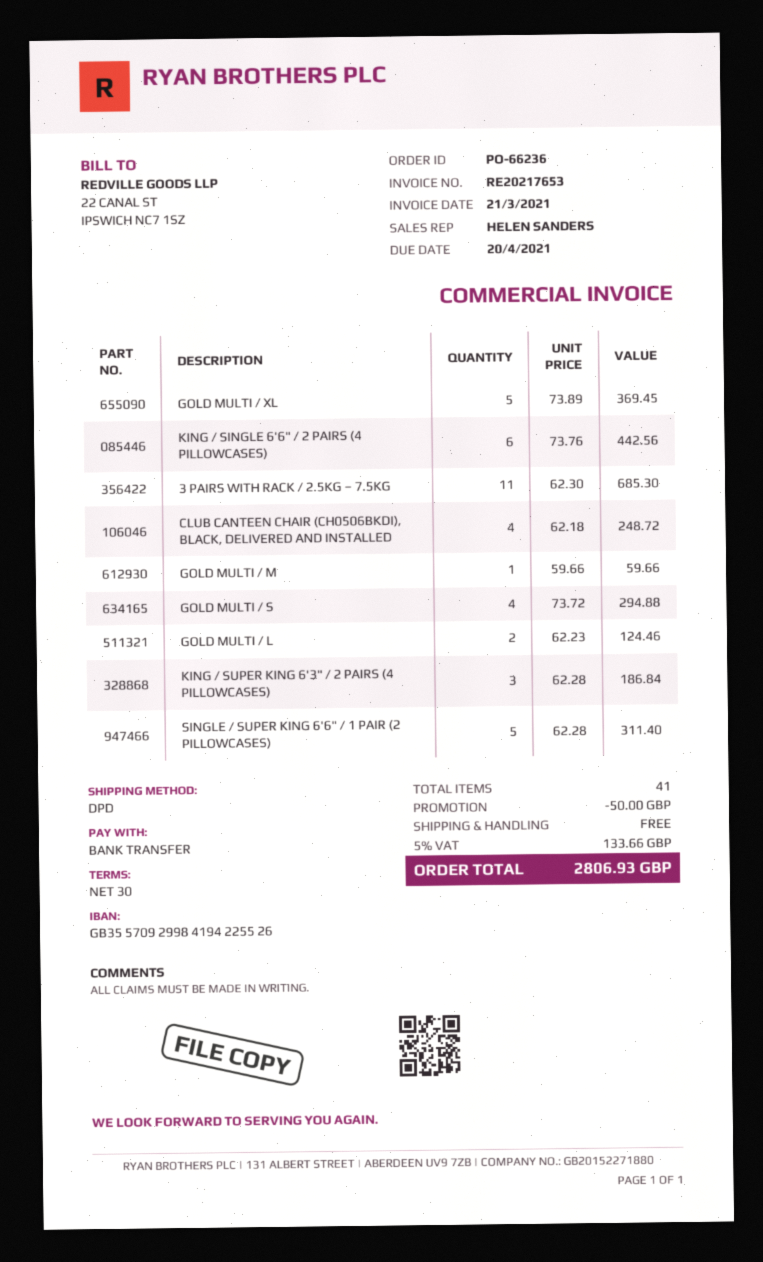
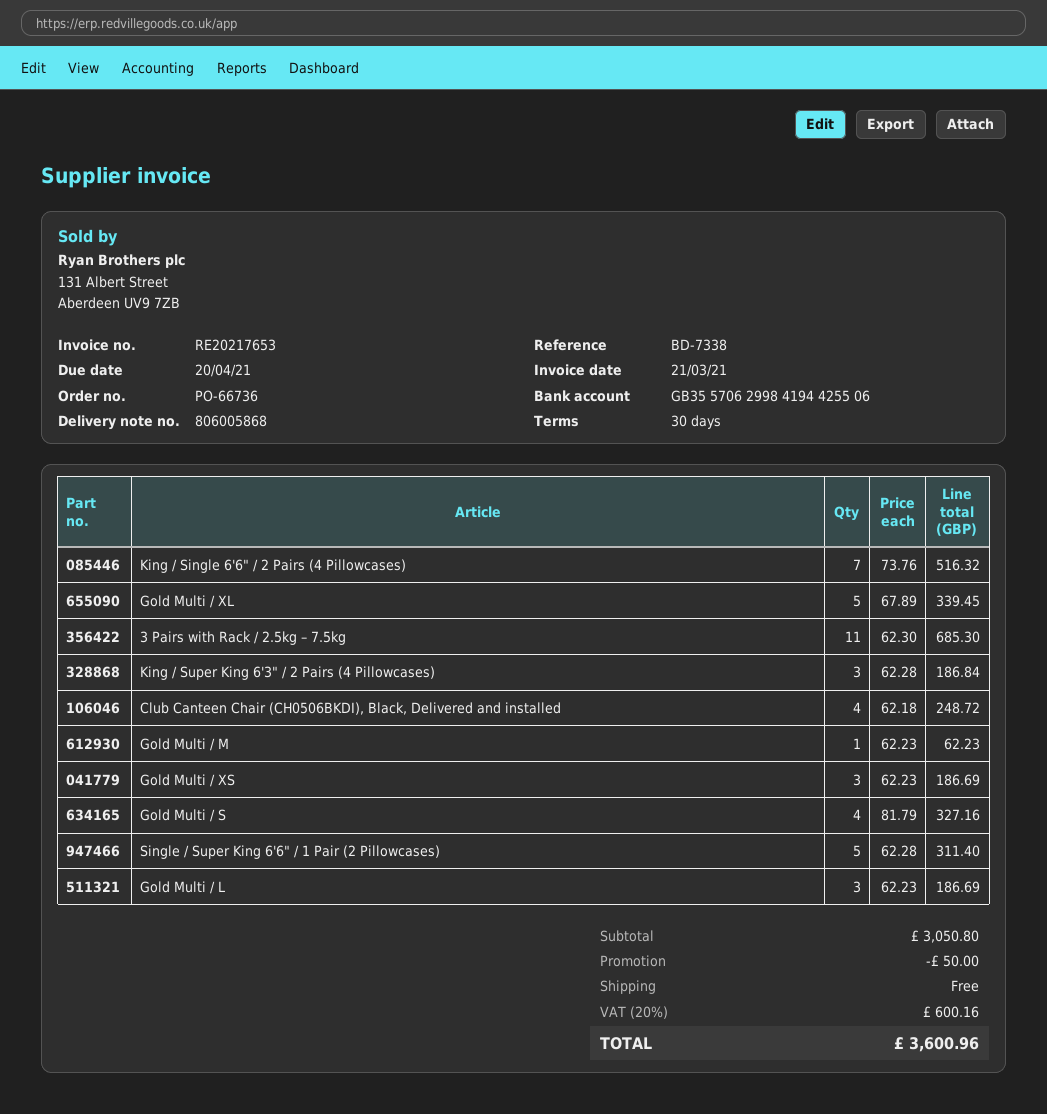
order number: PO-66236 -> PO-66736
bank account: GB35570929984194225526 -> GB35570629984194425506
GOLD MULTI / XL: 5 x 73.89 = 369.45 -> 5 x 67.89 = 339.45
KING / SINGLE 6'6" / 2 PAIRS (4 PILLOWCASES): 6 x 73.76 = 442.56 -> 7 x 73.76 = 516.32
GOLD MULTI / M: 1 x 59.66 = 59.66 -> 1 x 62.23 = 62.23
GOLD MULTI / S: 4 x 73.72 = 294.88 -> 4 x 81.79 = 327.16
GOLD MULTI / L: 2 x 62.23 = 124.46 -> 3 x 62.23 = 186.69
Gold Multi / XS: none -> 3 x 62.23 = 186.69
tax: 5% = 133.66 -> 20% = 600.16
total: 2806.93 -> 3600.96

